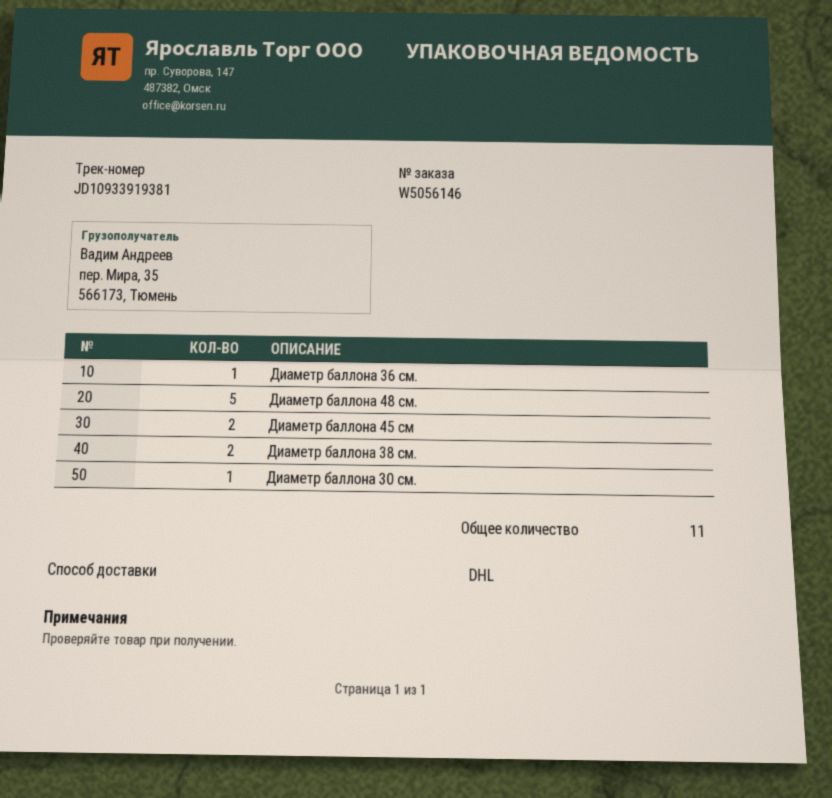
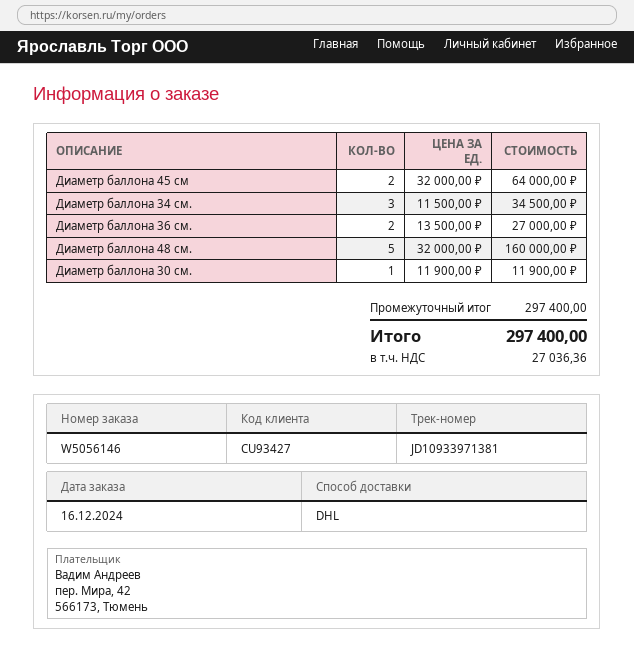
tracking number: JD10933919381 -> JD10933971381
Диаметр баллона 36 см.: 1 -> 2
Диаметр баллона 38 см.: 2 -> none
Диаметр баллона 34 см.: none -> 3

